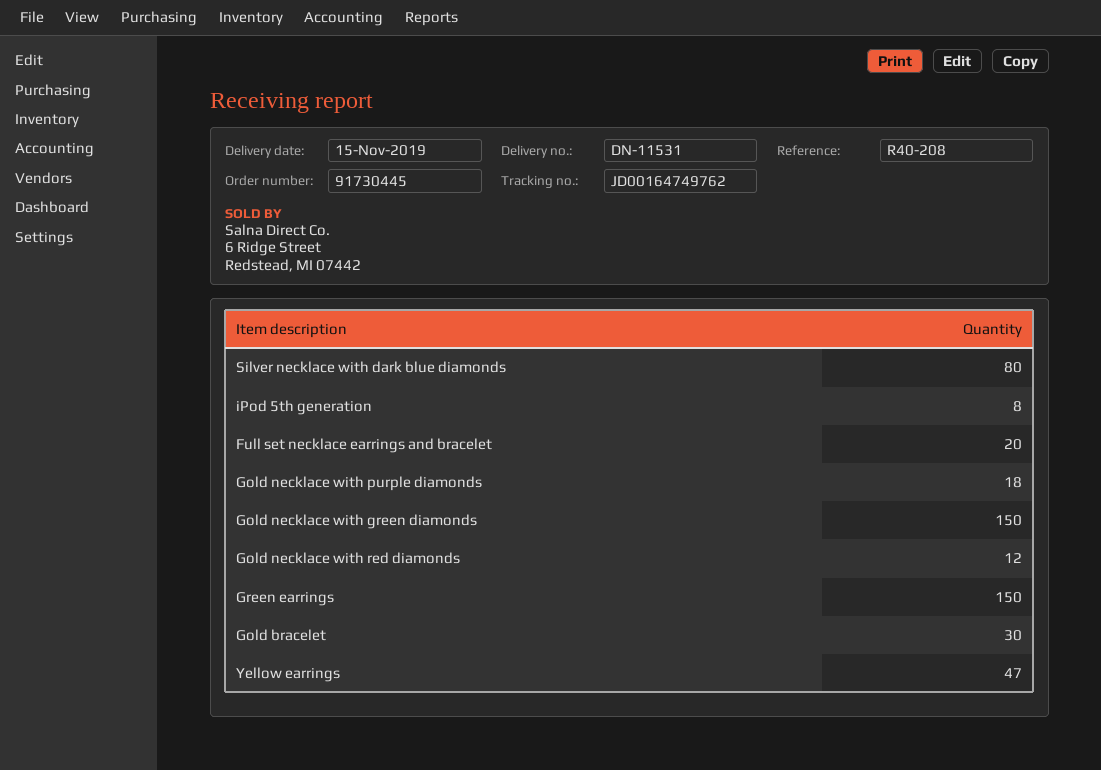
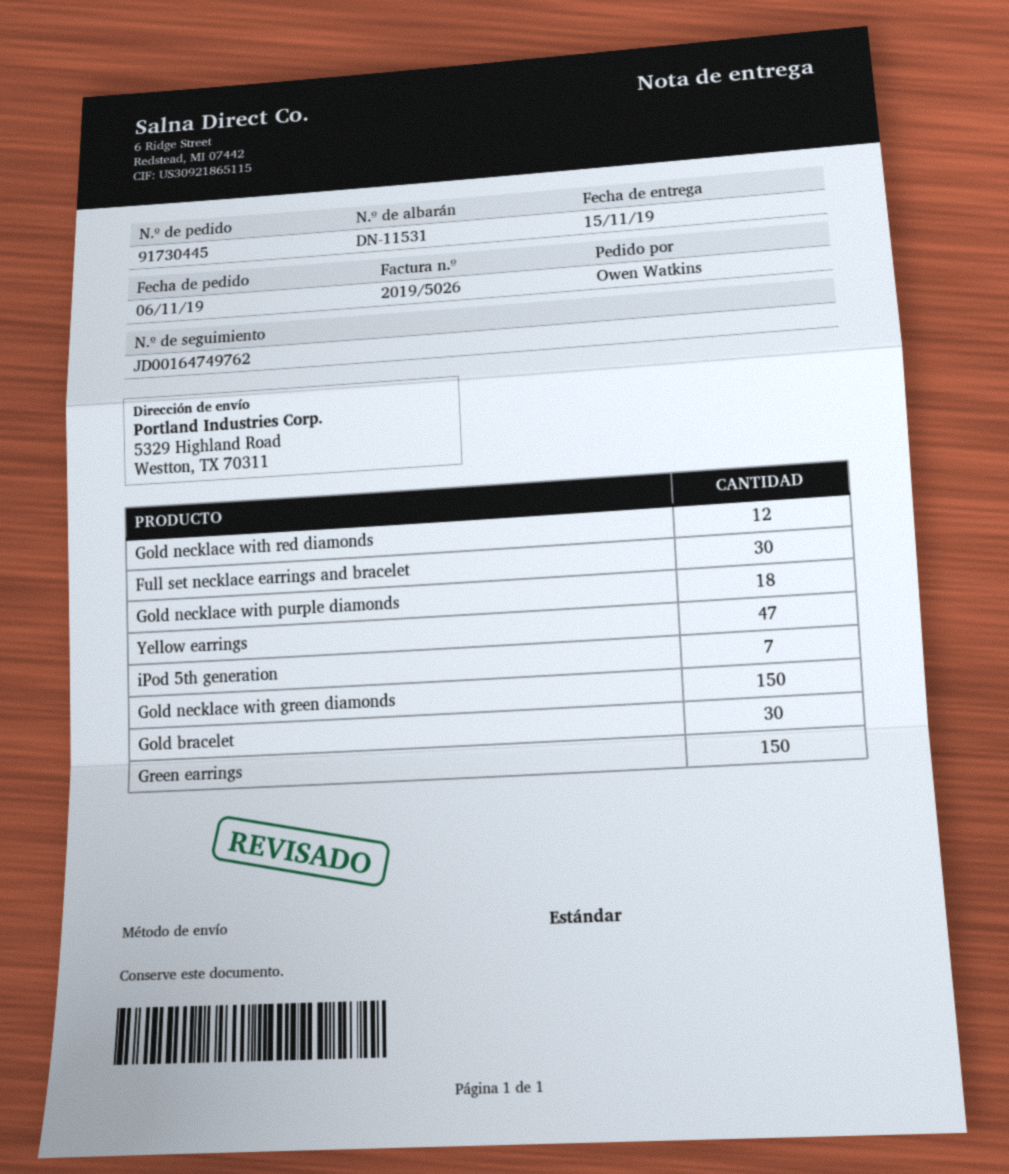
Silver necklace with dark blue diamonds: 80 -> none
iPod 5th generation: 8 -> 7
Full set necklace earrings and bracelet: 20 -> 30

